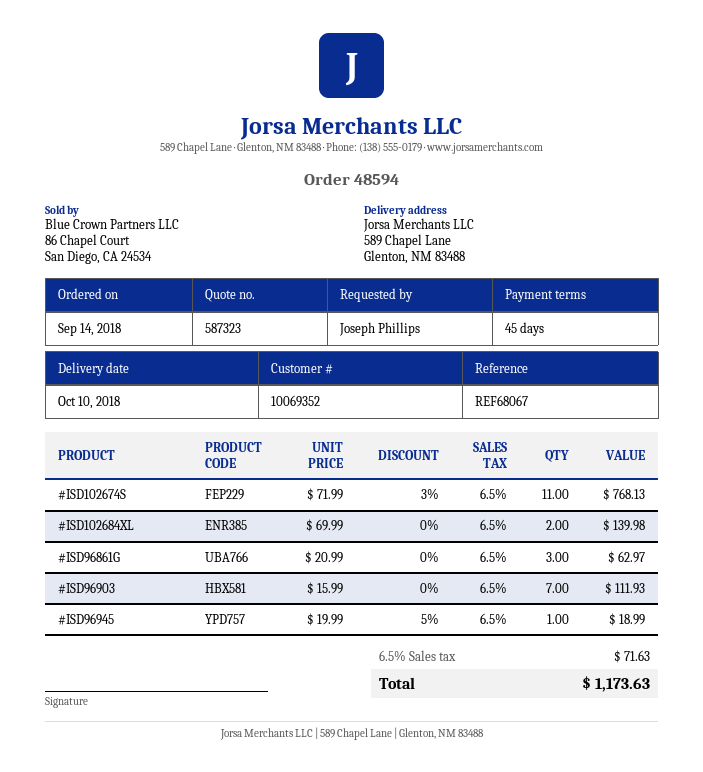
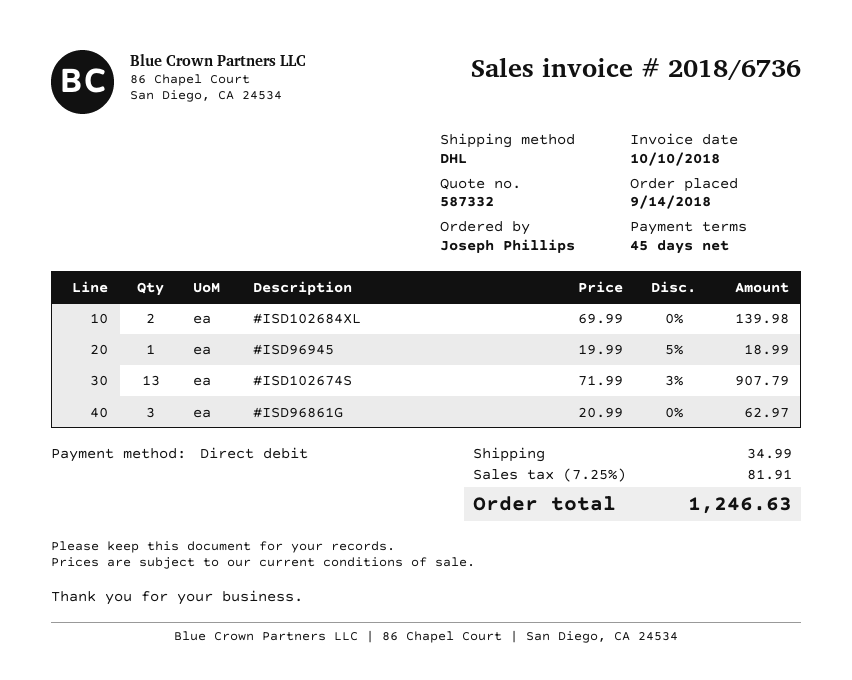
quote number: 587323 -> 587332
#ISD102674S: 11 x 71.99 - 3% = 768.13 -> 13 x 71.99 - 3% = 907.79
#ISD96903: 7 x 15.99 = 111.93 -> none
shipping: none -> 34.99
tax: 6.5% = 71.63 -> 7.25% = 81.91
total: 1173.63 -> 1246.63

